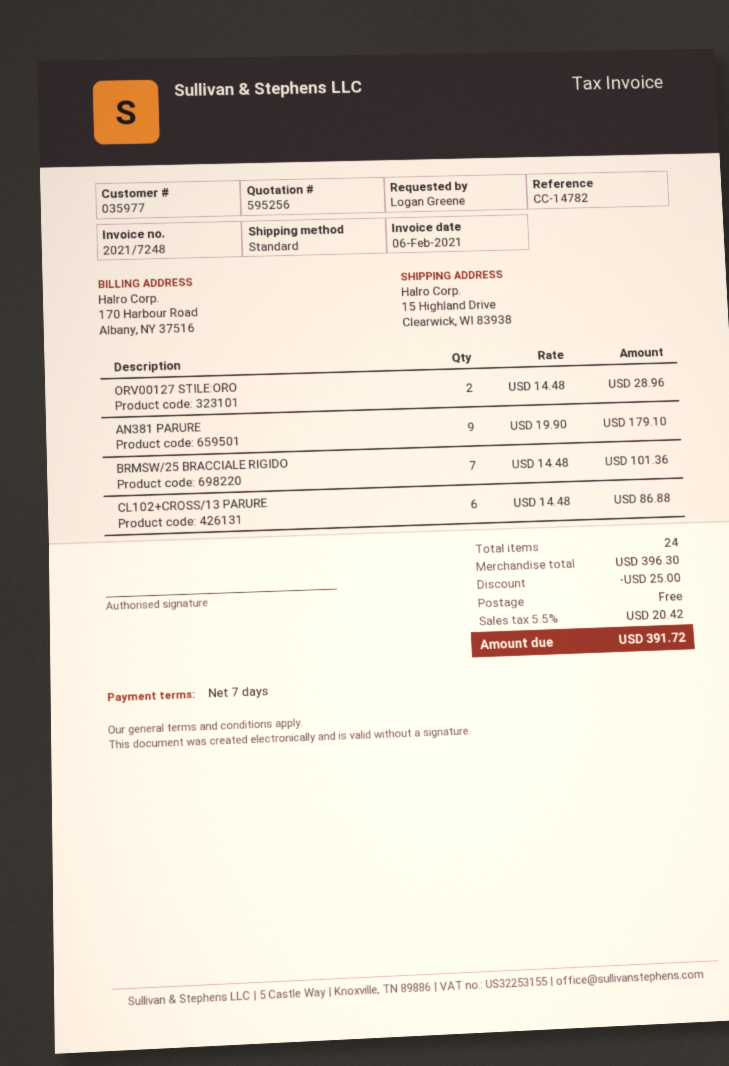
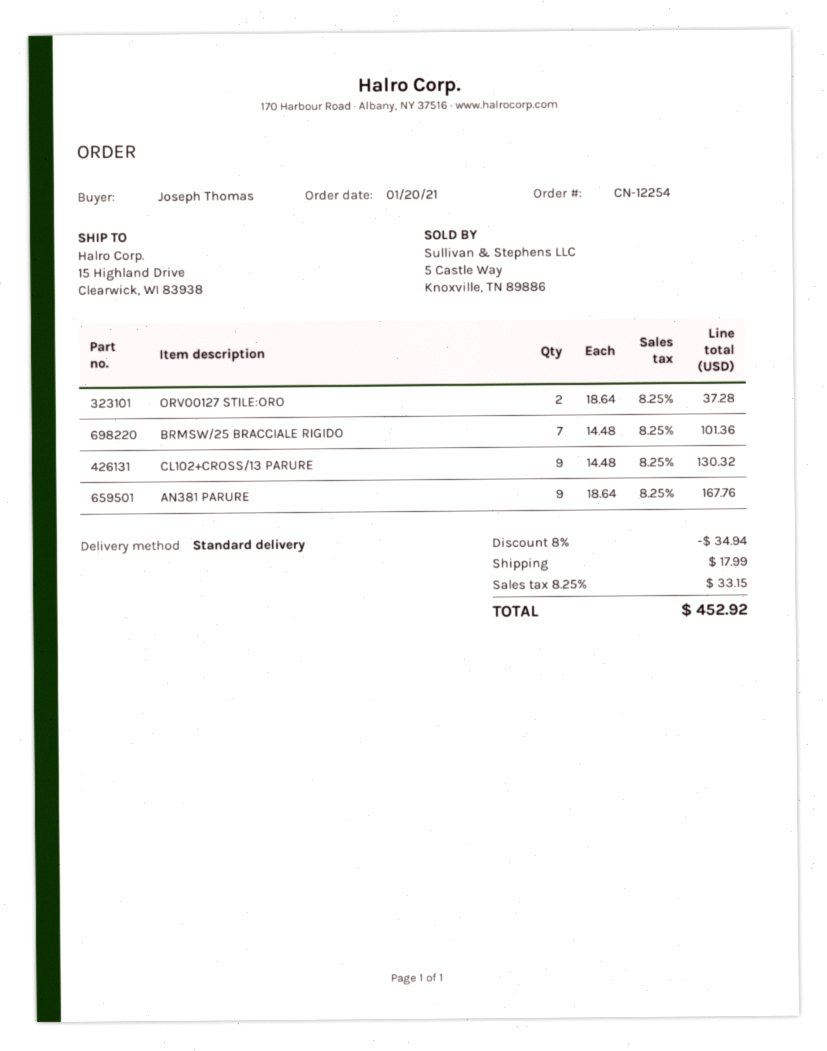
ordered by: Logan Greene -> Joseph Thomas
ORV00127 STILE:ORO: 2 x 14.48 = 28.96 -> 2 x 18.64 = 37.28
AN381 PARURE: 9 x 19.90 = 179.10 -> 9 x 18.64 = 167.76
CL102+CROSS/13 PARURE: 6 x 14.48 = 86.88 -> 9 x 14.48 = 130.32
discount: 25.00 -> 34.94
shipping: 0.00 -> 17.99
tax: 5.5% = 20.42 -> 8.25% = 33.15
total: 391.72 -> 452.92

